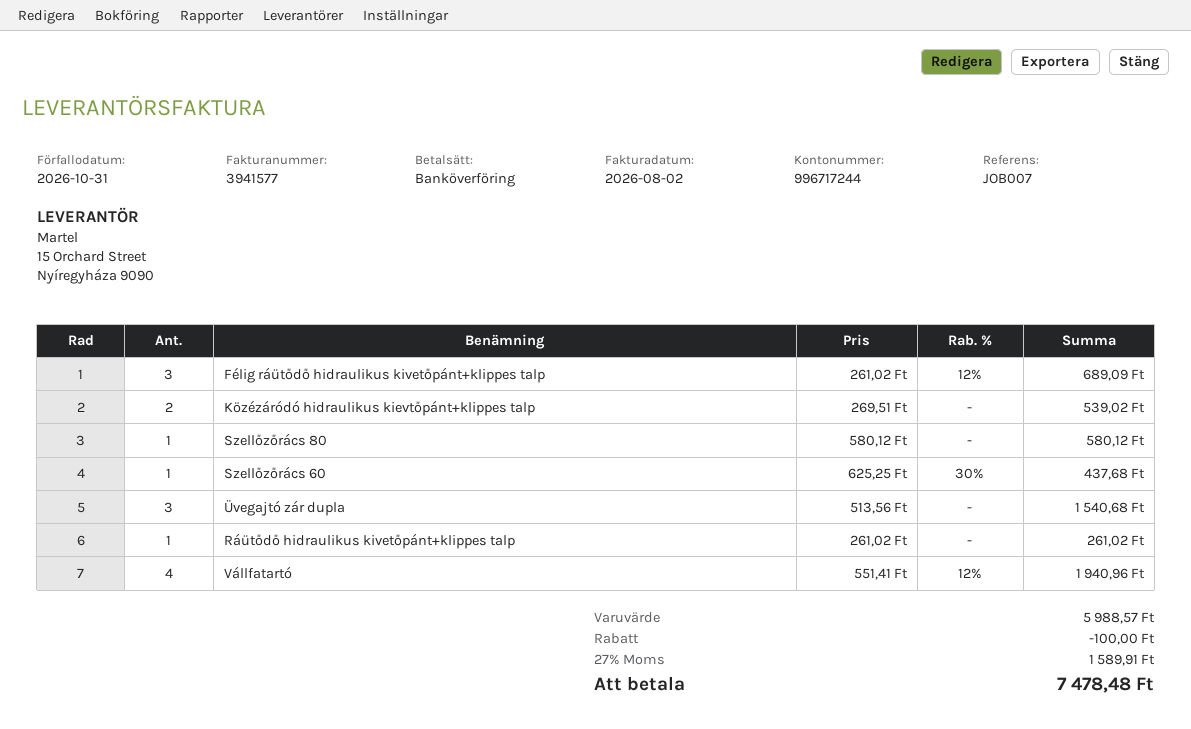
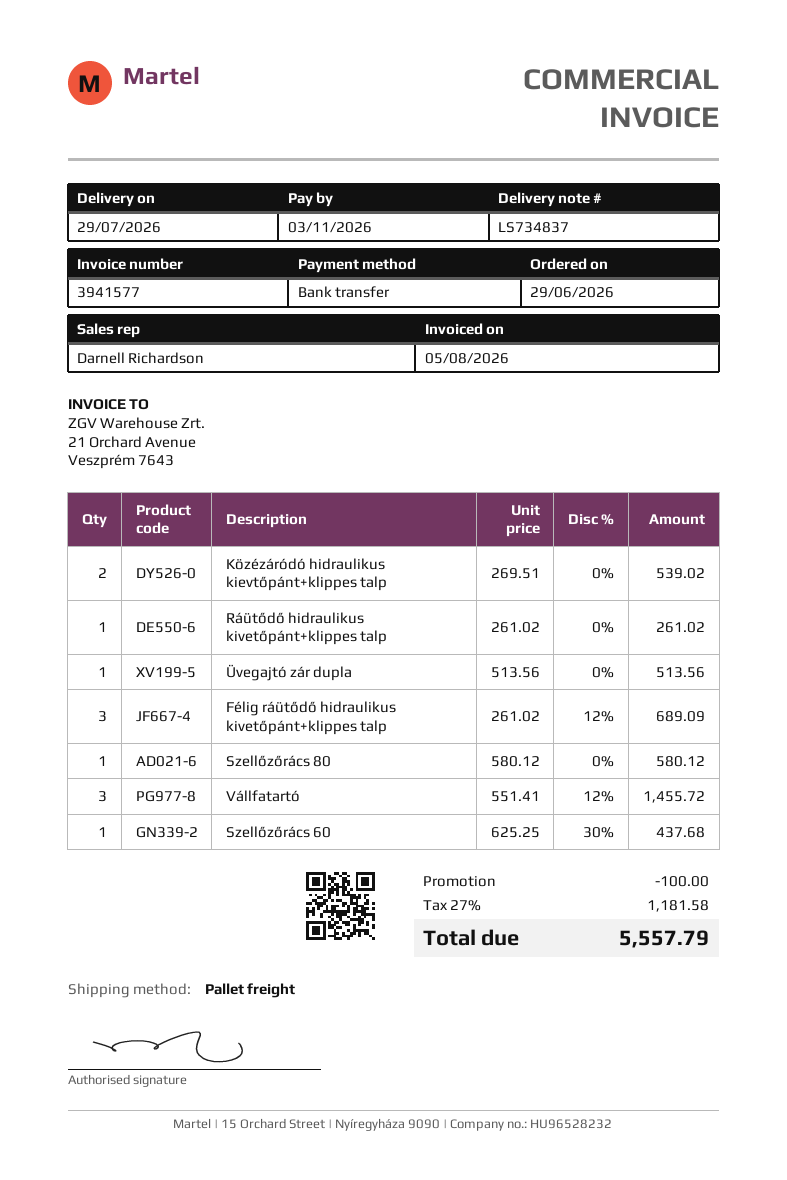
invoice date: 2026-08-02 -> 2026-08-05
due date: 2026-10-31 -> 2026-11-03
Üvegajtó zár dupla: 3 x 513.56 = 1540.68 -> 1 x 513.56 = 513.56
Vállfatartó: 4 x 551.41 - 12% = 1940.96 -> 3 x 551.41 - 12% = 1455.72
tax: 27% = 1589.91 -> 27% = 1181.58
total: 7478.48 -> 5557.79

